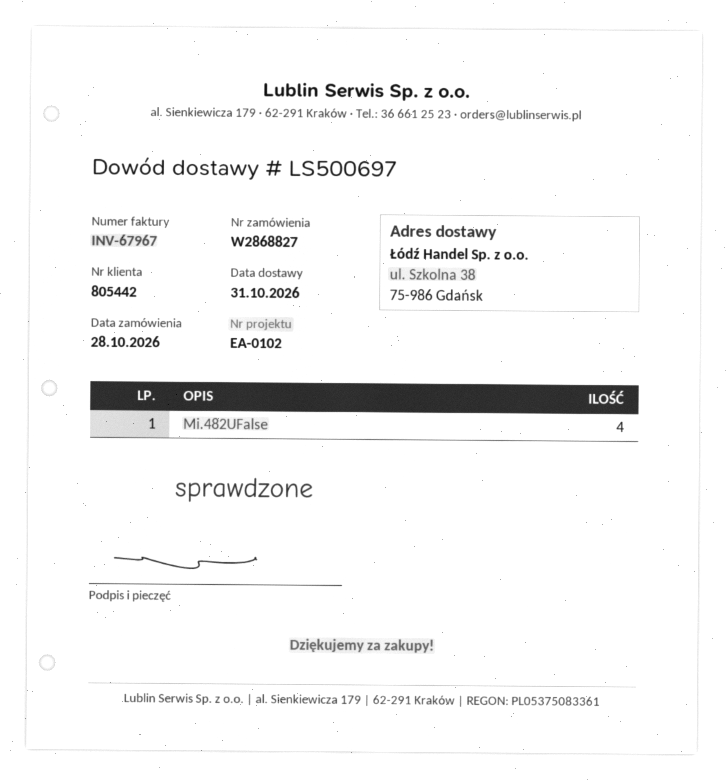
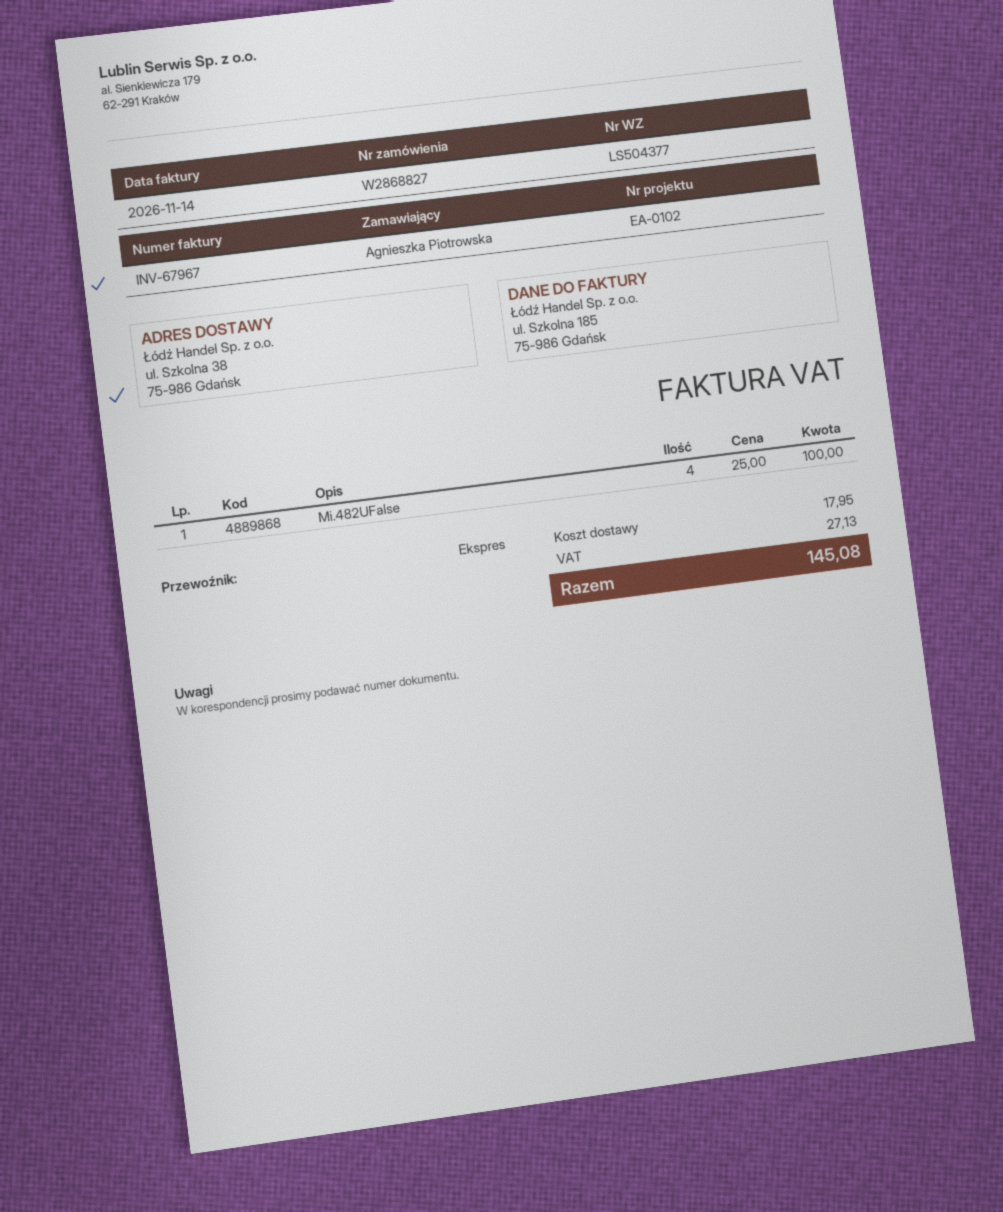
delivery note number: LS500697 -> LS504377

